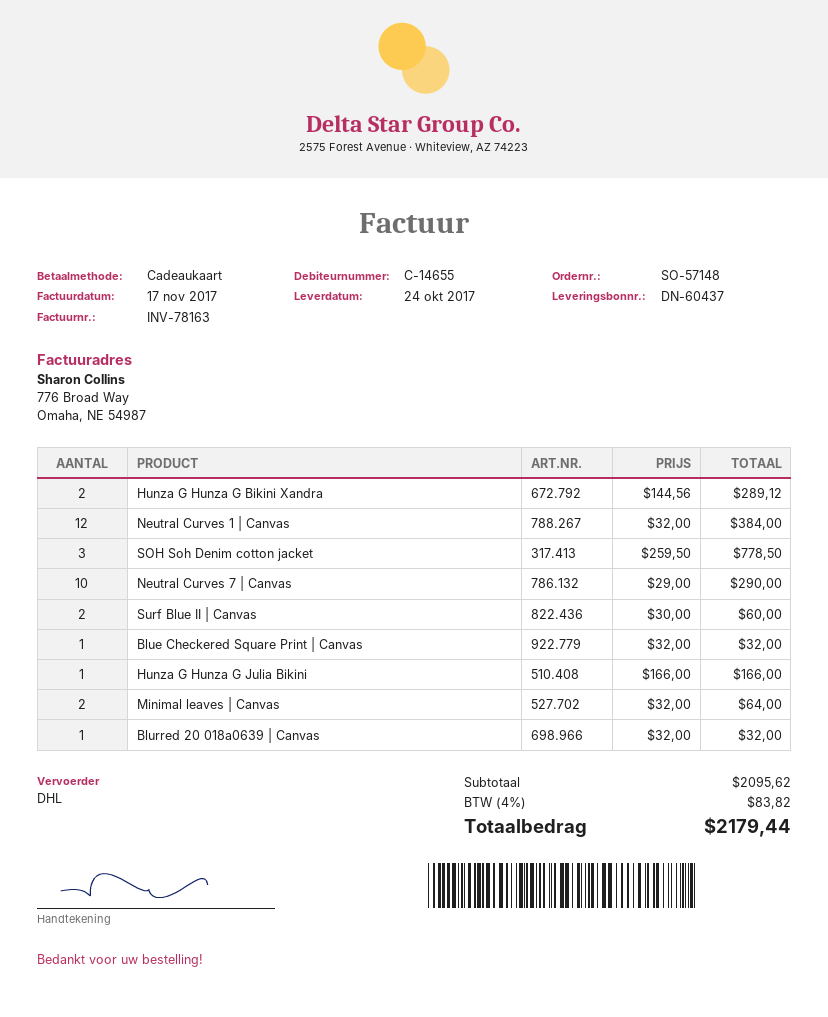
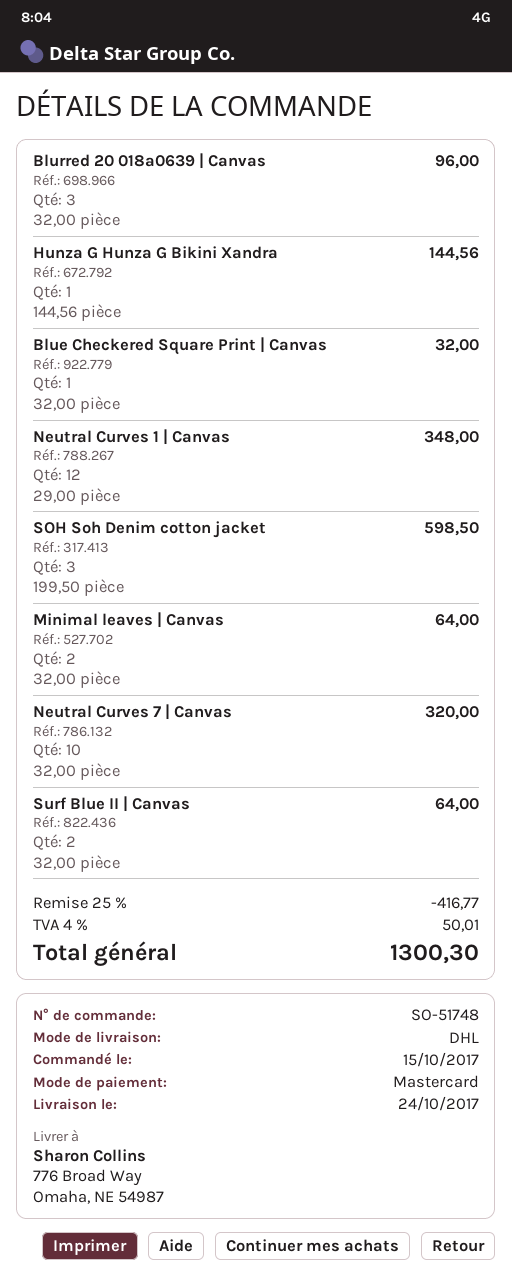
order number: SO-57148 -> SO-51748
payment method: gift card -> Mastercard
Hunza G Hunza G Bikini Xandra: 2 x 144.56 = 289.12 -> 1 x 144.56 = 144.56
Neutral Curves 1 | Canvas: 12 x 32.00 = 384.00 -> 12 x 29.00 = 348.00
SOH Soh Denim cotton jacket: 3 x 259.50 = 778.50 -> 3 x 199.50 = 598.50
Neutral Curves 7 | Canvas: 10 x 29.00 = 290.00 -> 10 x 32.00 = 320.00
Surf Blue II | Canvas: 2 x 30.00 = 60.00 -> 2 x 32.00 = 64.00
Hunza G Hunza G Julia Bikini: 1 x 166.00 = 166.00 -> none
Blurred 20 018a0639 | Canvas: 1 x 32.00 = 32.00 -> 3 x 32.00 = 96.00
discount: none -> 25% = 416.77
tax: 4% = 83.82 -> 4% = 50.01
total: 2179.44 -> 1300.30

